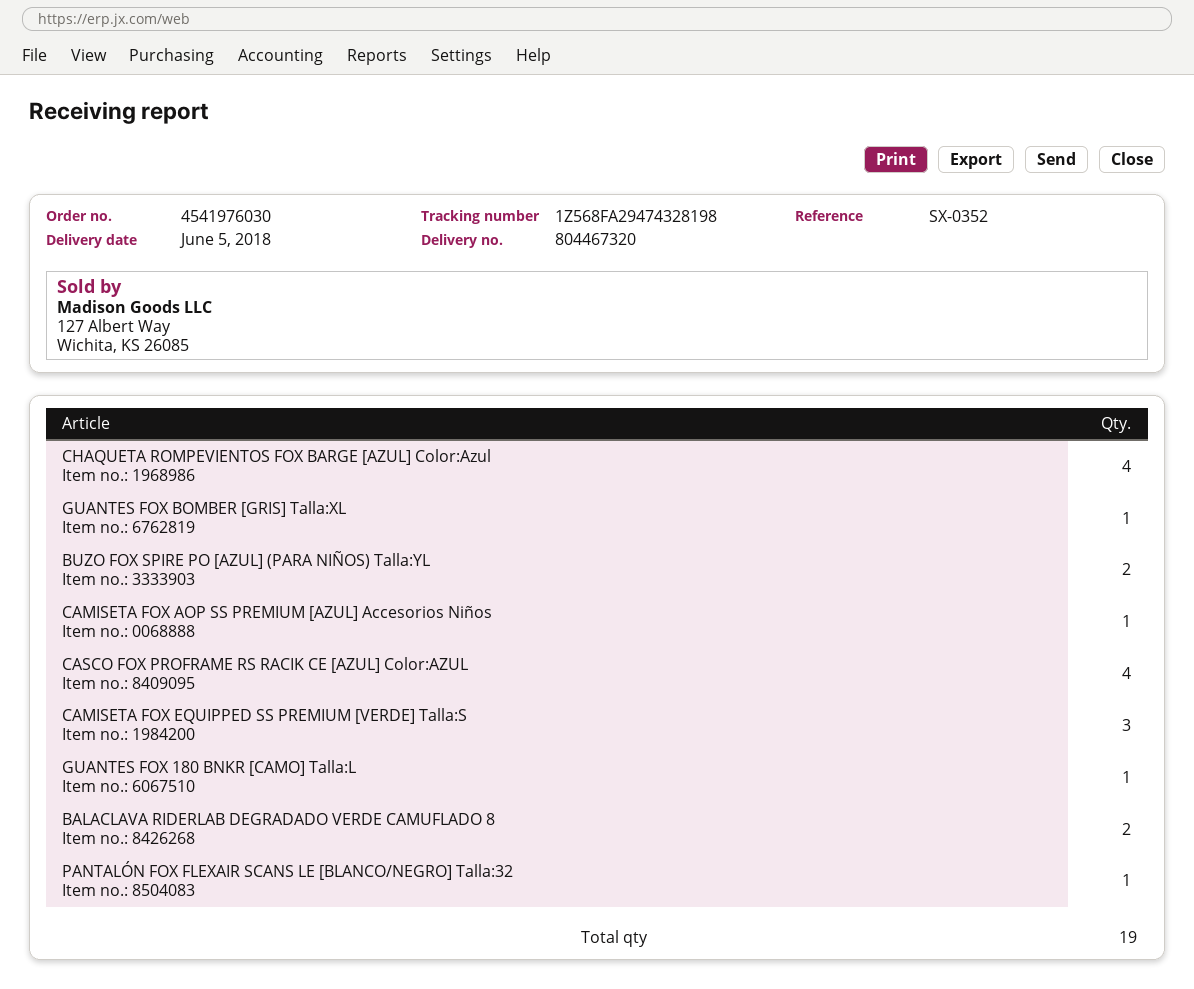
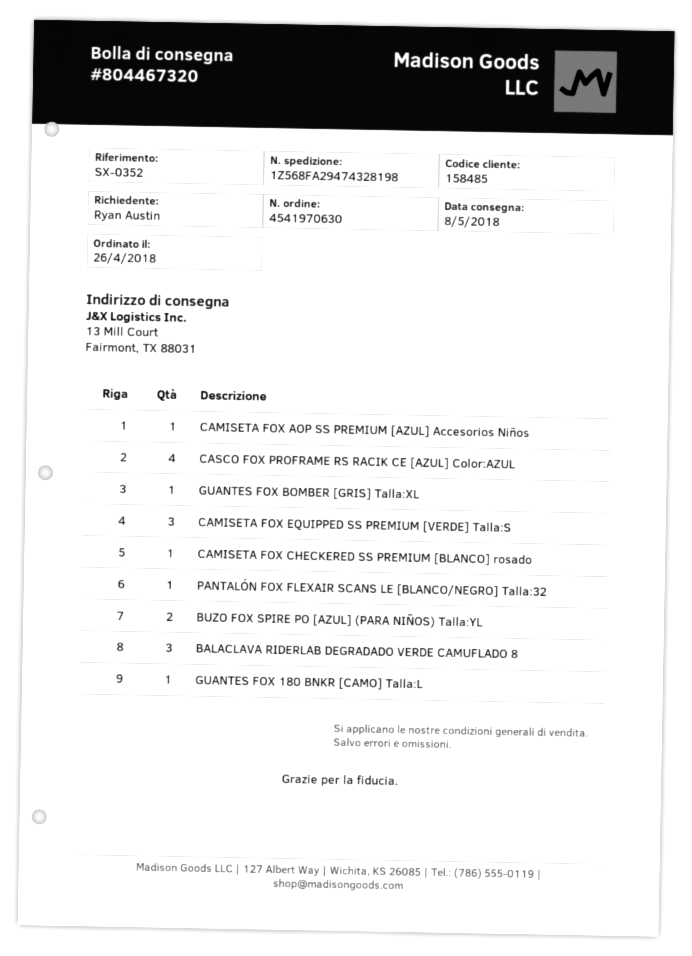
order number: 4541976030 -> 4541970630
delivery date: 2018-06-05 -> 2018-05-08
CHAQUETA ROMPEVIENTOS FOX BARGE [AZUL] Color:Azul: 4 -> none
BALACLAVA RIDERLAB DEGRADADO VERDE CAMUFLADO 8: 2 -> 3
CAMISETA FOX CHECKERED SS PREMIUM [BLANCO] rosado: none -> 1

